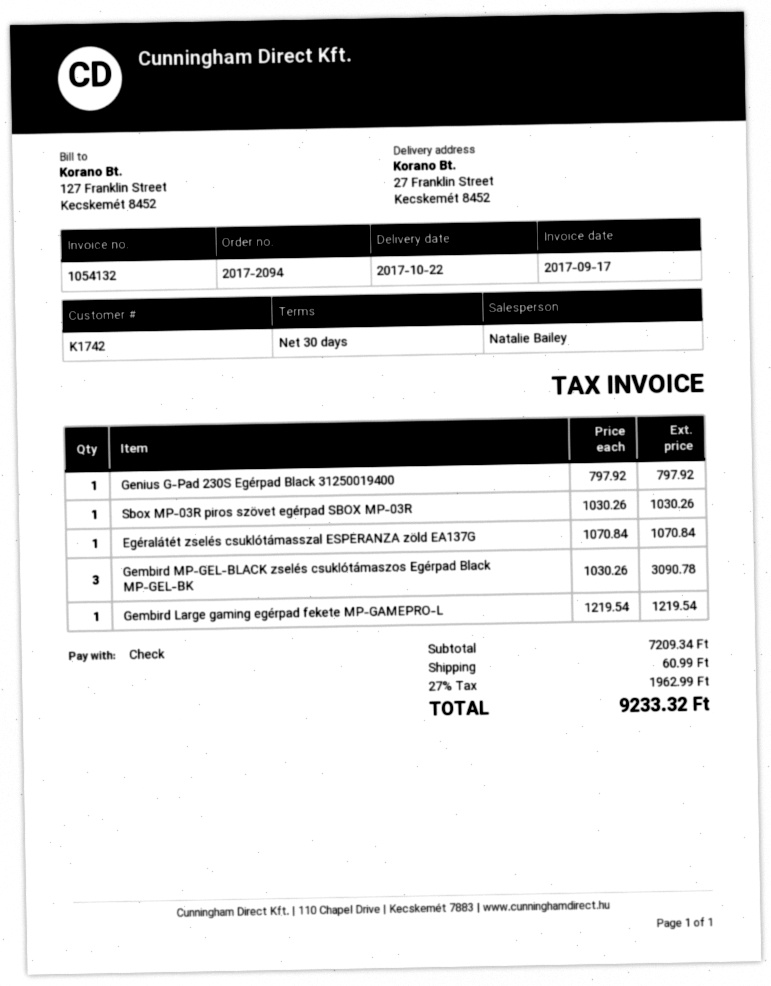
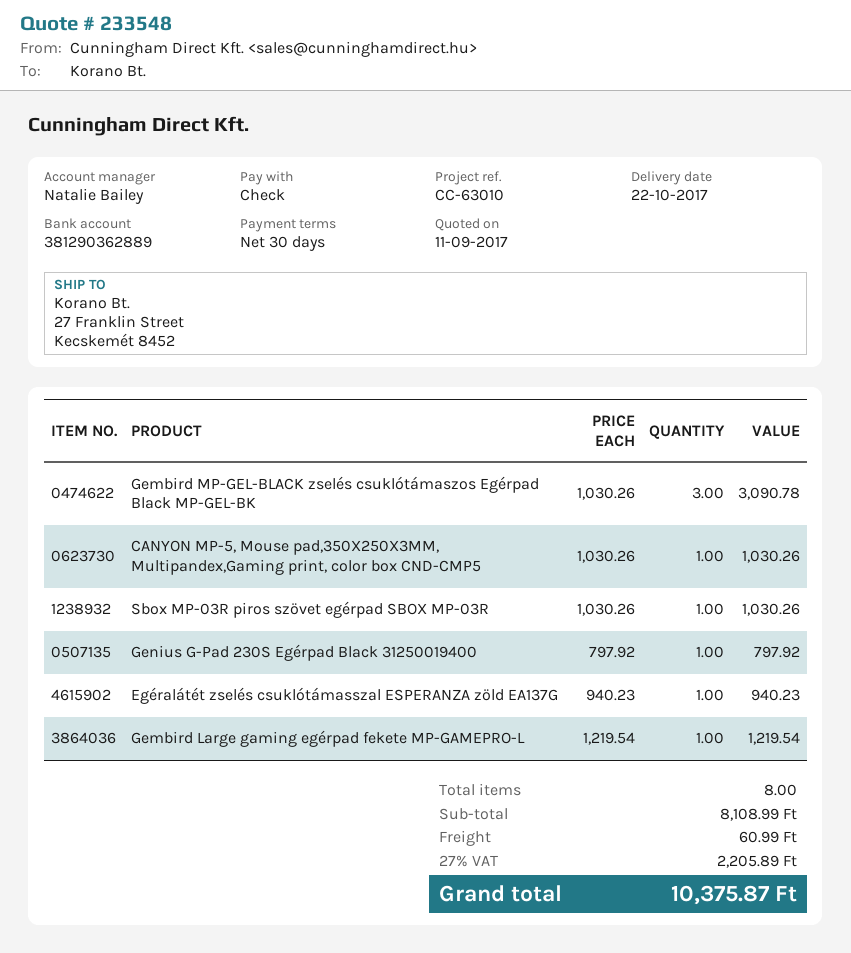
Egéralátét zselés csuklótámasszal ESPERANZA zöld EA137G: 1 x 1070.84 = 1070.84 -> 1 x 940.23 = 940.23
CANYON MP-5, Mouse pad,350X250X3MM, Multipandex,Gaming print, color box CND-CMP5: none -> 1 x 1030.26 = 1030.26
subtotal: 7209.34 -> 8108.99
tax: 27% = 1962.99 -> 27% = 2205.89
total: 9233.32 -> 10375.87

